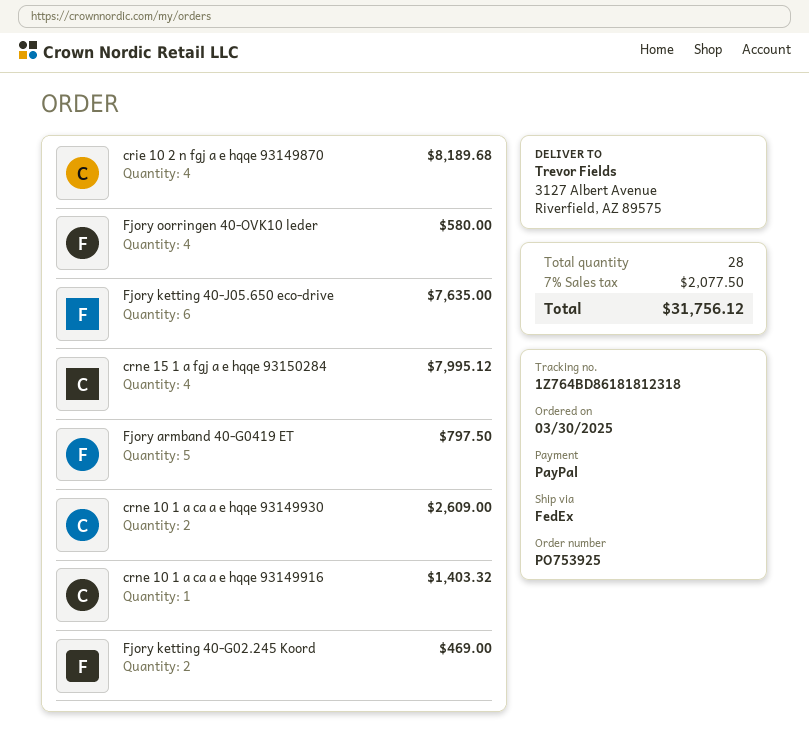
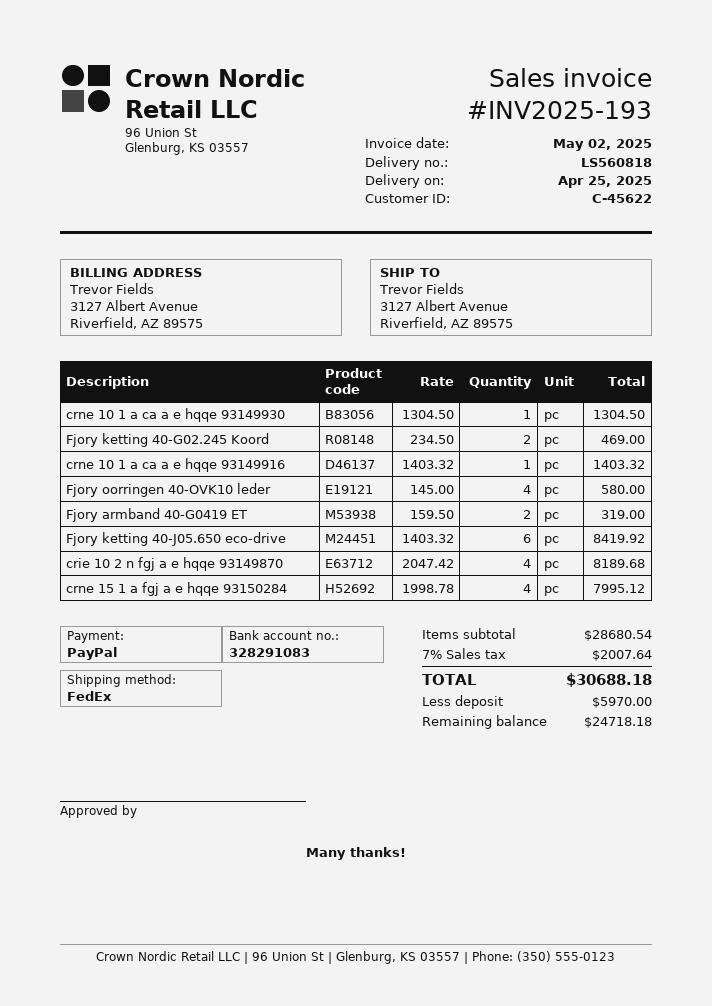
Fjory ketting 40-J05.650 eco-drive: 6 for 7635.00 -> 6 for 8419.92
Fjory armband 40-G0419 ET: 5 for 797.50 -> 2 for 319.00
crne 10 1 a ca a e hqqe 93149930: 2 for 2609.00 -> 1 for 1304.50
tax: 7% = 2077.50 -> 7% = 2007.64
total: 31756.12 -> 30688.18

